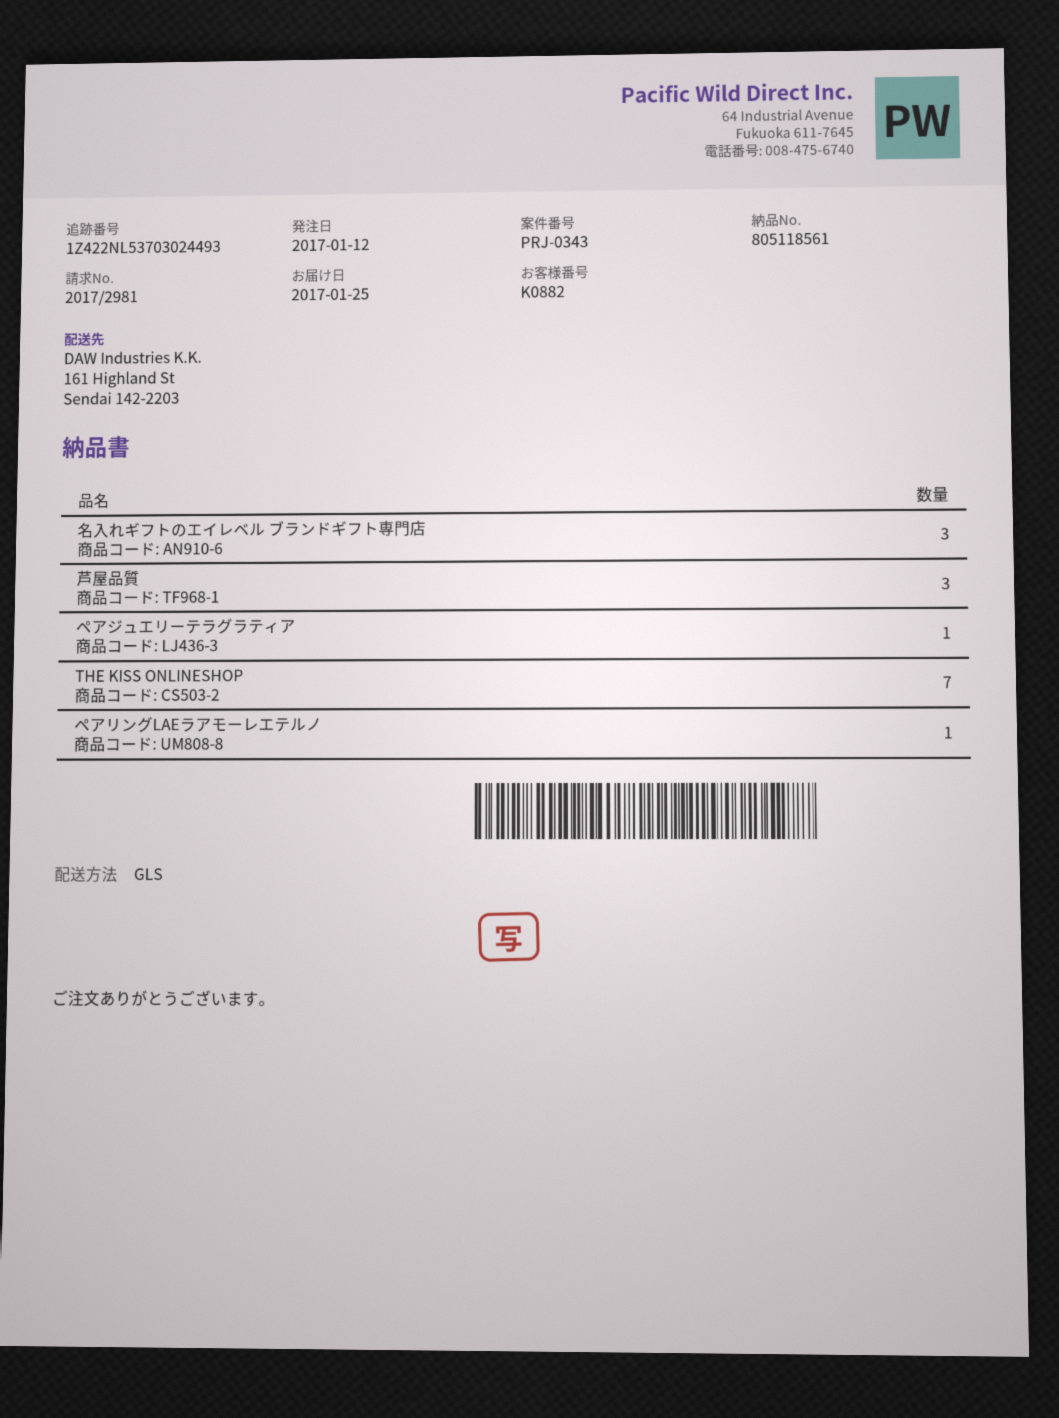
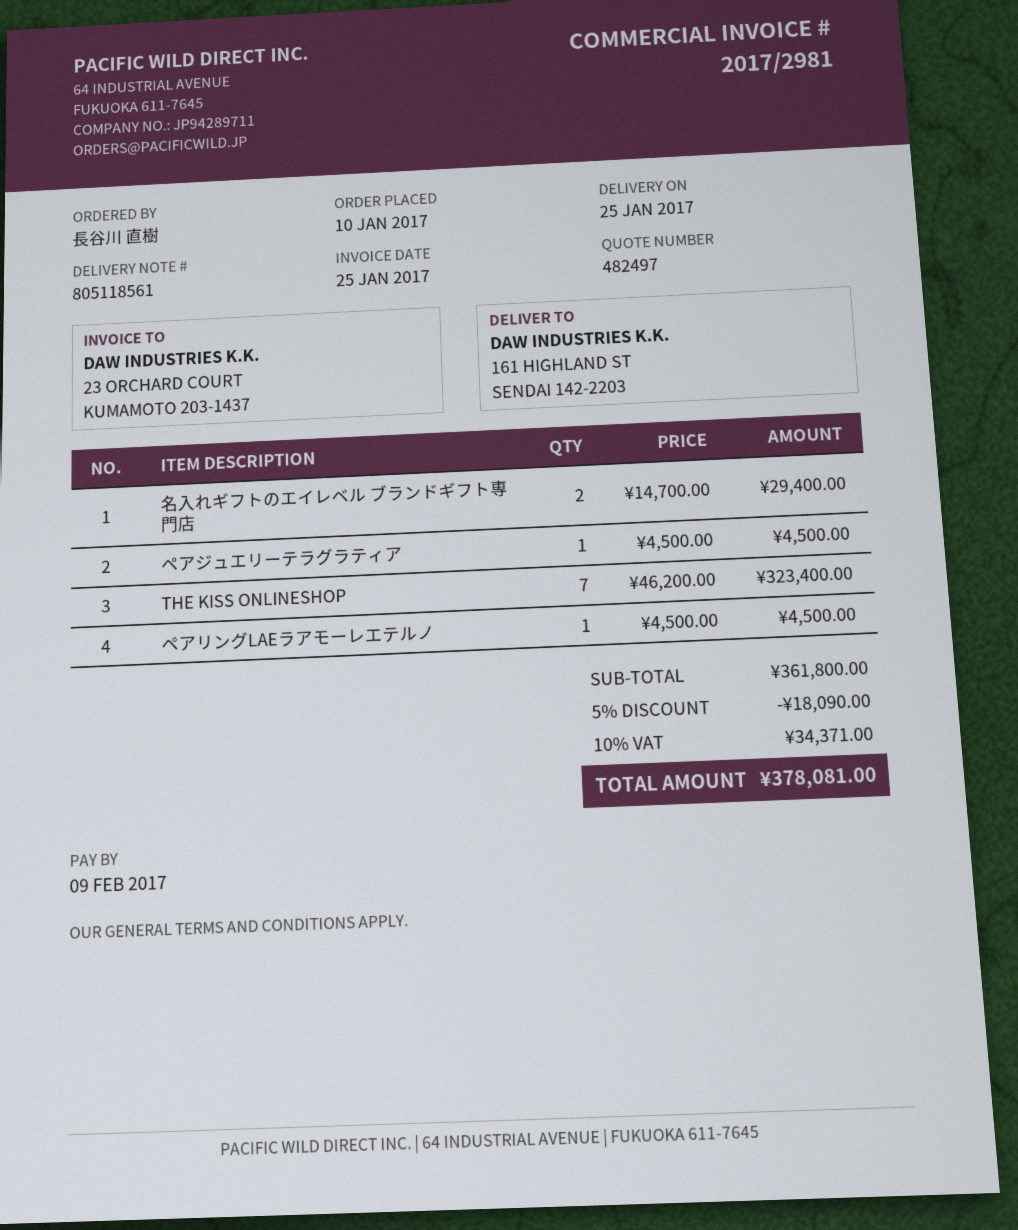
order date: 2017-01-12 -> 2017-01-10
名入れギフトのエイレベル ブランドギフト専門店: 3 -> 2
芦屋品質: 3 -> none

